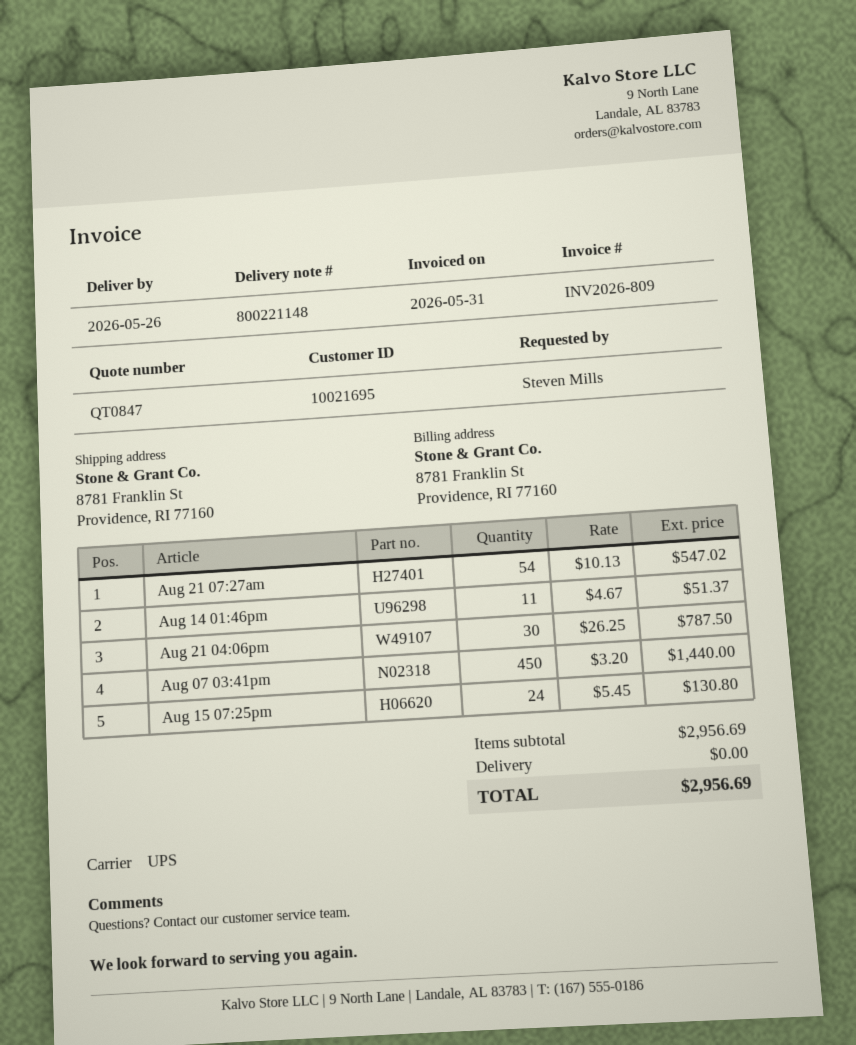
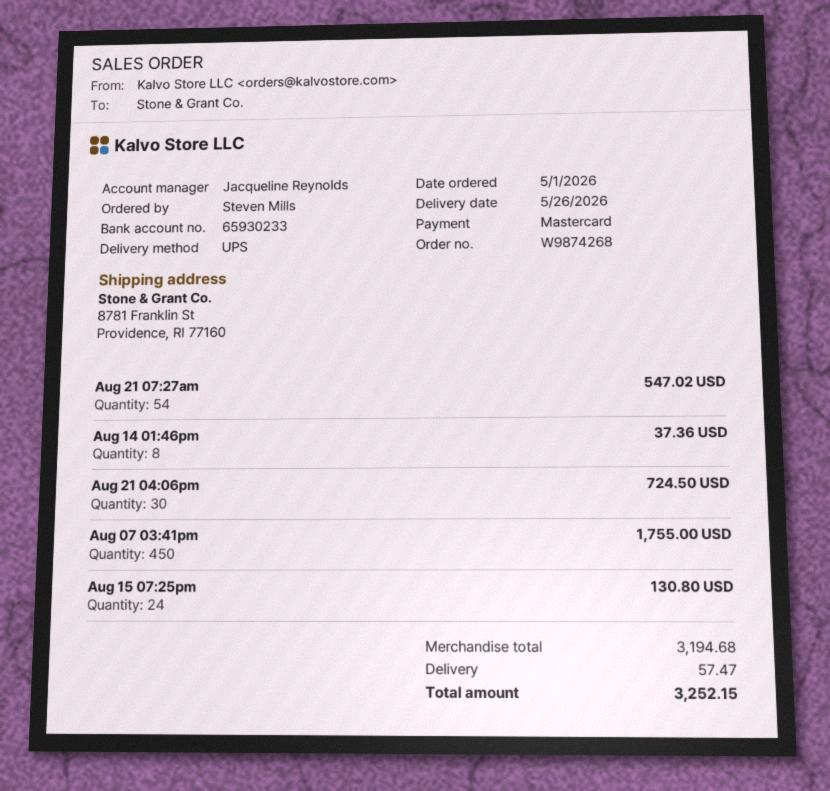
Aug 14 01:46pm: 11 for 51.37 -> 8 for 37.36
Aug 21 04:06pm: 30 for 787.50 -> 30 for 724.50
Aug 07 03:41pm: 450 for 1440.00 -> 450 for 1755.00
subtotal: 2956.69 -> 3194.68
shipping: 0.00 -> 57.47
total: 2956.69 -> 3252.15

